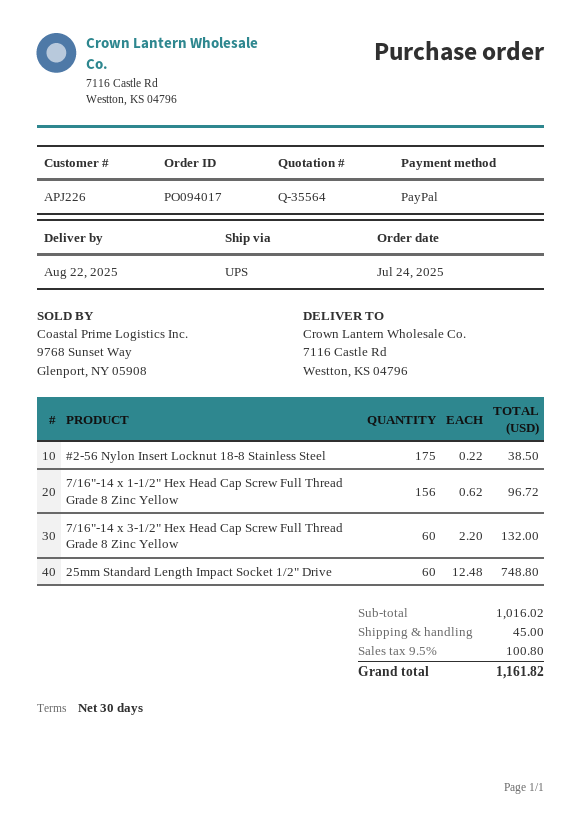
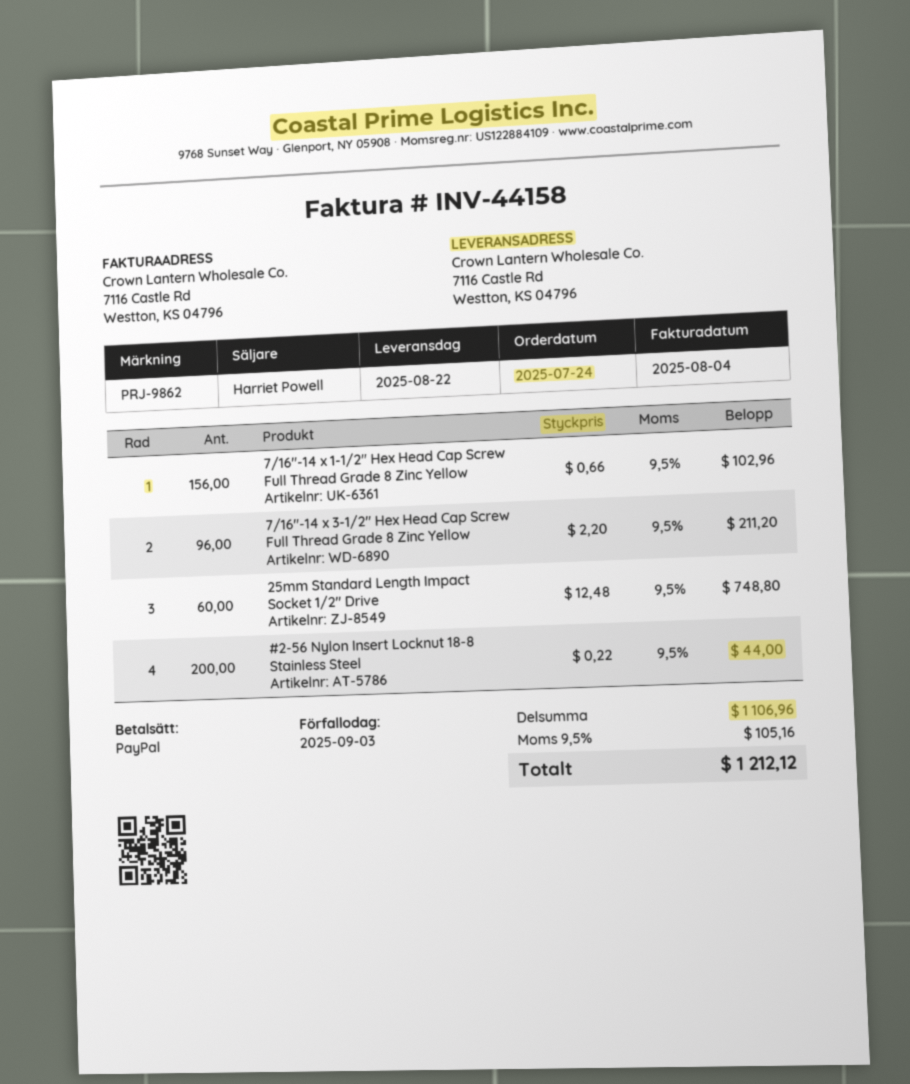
#2-56 Nylon Insert Locknut 18-8 Stainless Steel: 175 x 0.22 = 38.50 -> 200 x 0.22 = 44.00
7/16"-14 x 1-1/2" Hex Head Cap Screw Full Thread Grade 8 Zinc Yellow: 156 x 0.62 = 96.72 -> 156 x 0.66 = 102.96
7/16"-14 x 3-1/2" Hex Head Cap Screw Full Thread Grade 8 Zinc Yellow: 60 x 2.20 = 132.00 -> 96 x 2.20 = 211.20
subtotal: 1016.02 -> 1106.96
shipping: 45.00 -> none
tax: 9.5% = 100.80 -> 9.5% = 105.16
total: 1161.82 -> 1212.12

